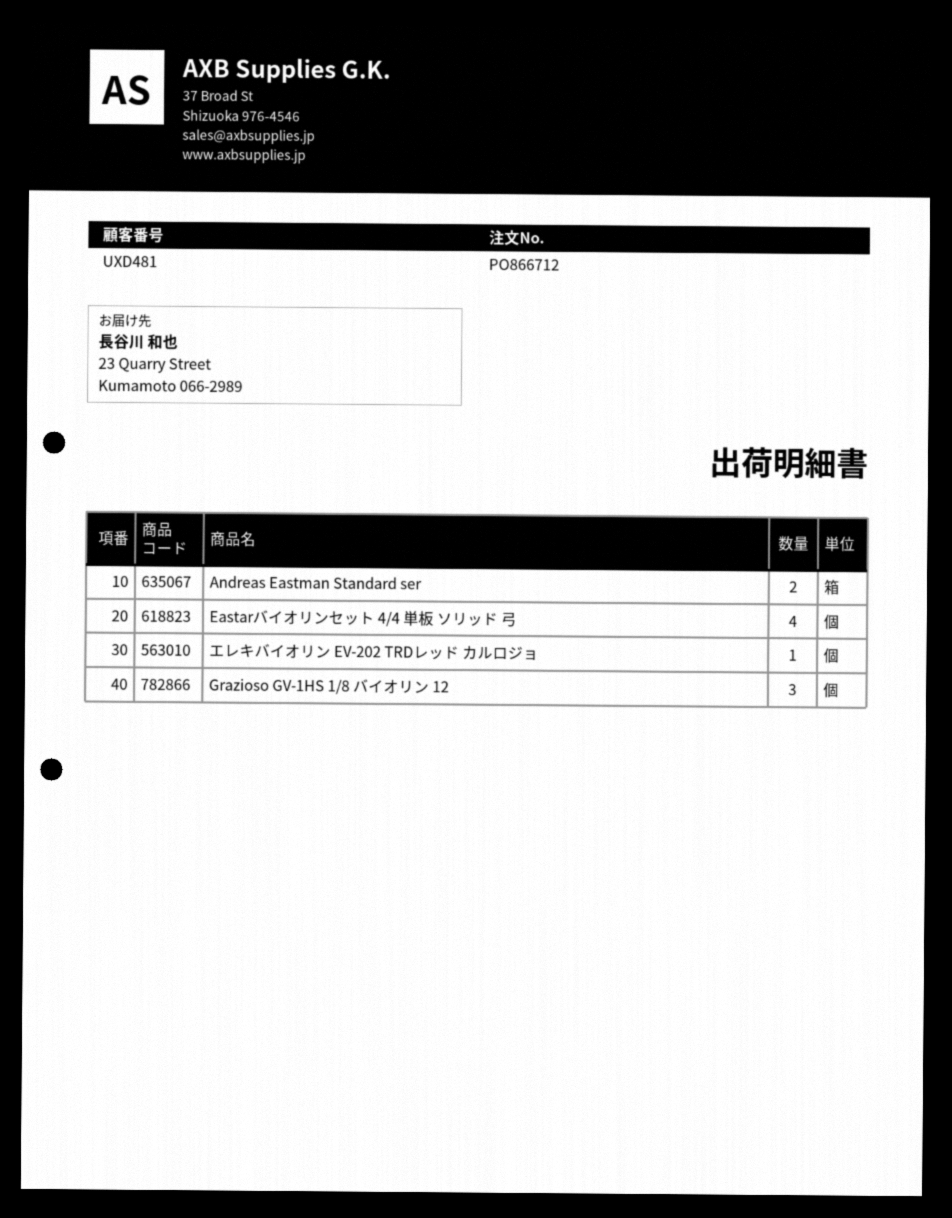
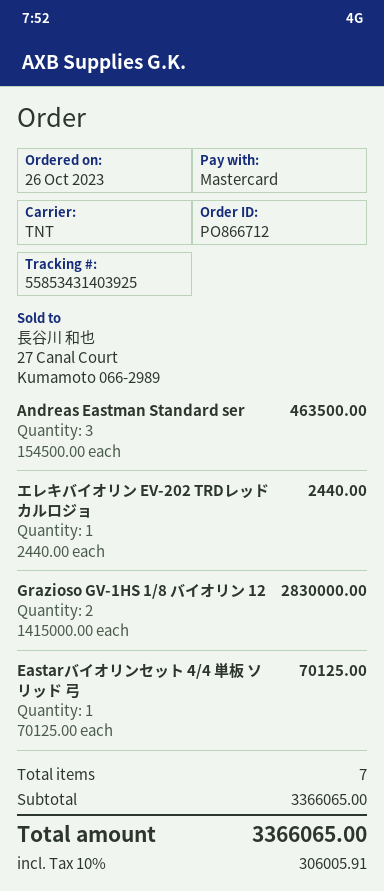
Andreas Eastman Standard ser: 2 -> 3
Eastarバイオリンセット 4/4 単板 ソリッド 弓: 4 -> 1
Grazioso GV-1HS 1/8 バイオリン 12: 3 -> 2

